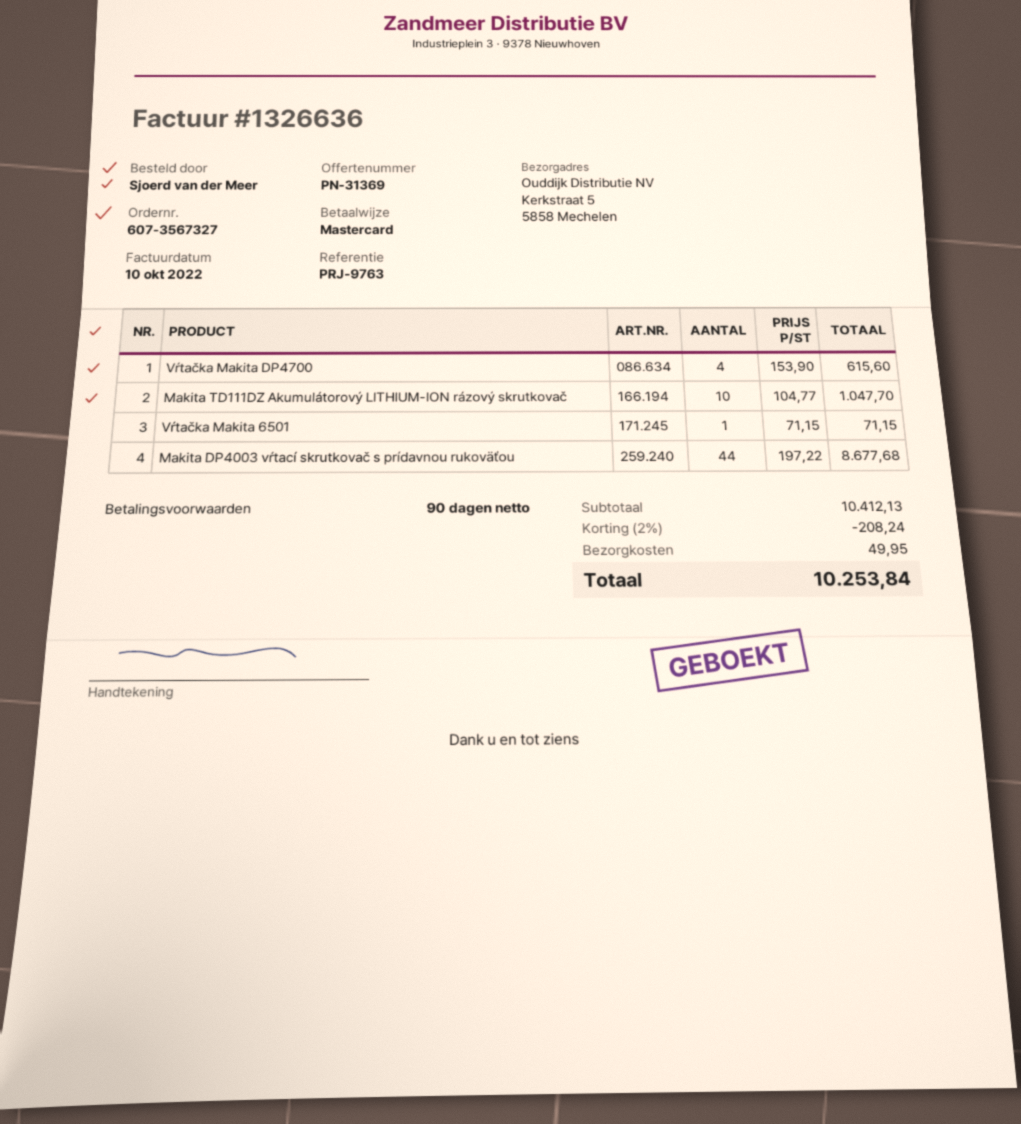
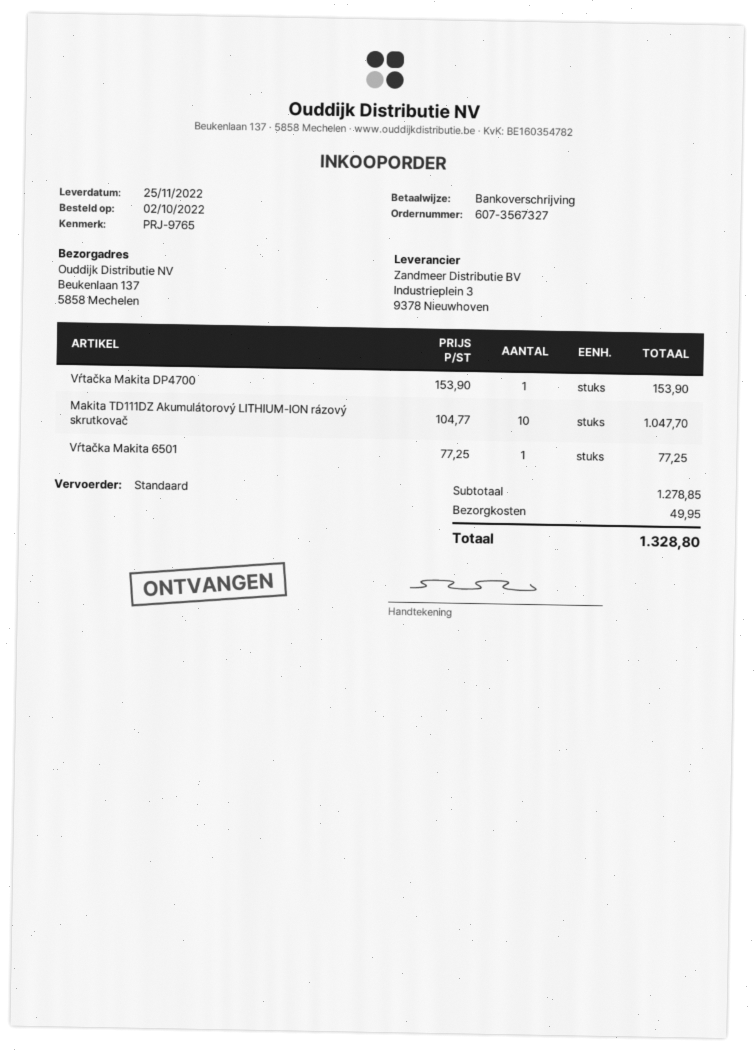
reference: PRJ-9763 -> PRJ-9765
payment method: Mastercard -> bank transfer
ship to: Kerkstraat 5, 5858 Mechelen -> Beukenlaan 137, 5858 Mechelen
Vŕtačka Makita DP4700: 4 x 153.90 = 615.60 -> 1 x 153.90 = 153.90
Vŕtačka Makita 6501: 1 x 71.15 = 71.15 -> 1 x 77.25 = 77.25
Makita DP4003 vŕtací skrutkovač s prídavnou rukoväťou: 44 x 197.22 = 8677.68 -> none
subtotal: 10412.13 -> 1278.85
discount: 2% = 208.24 -> none
total: 10253.84 -> 1328.80

